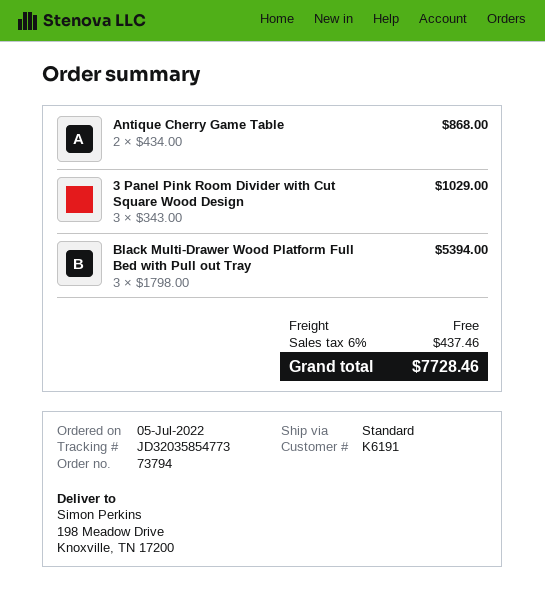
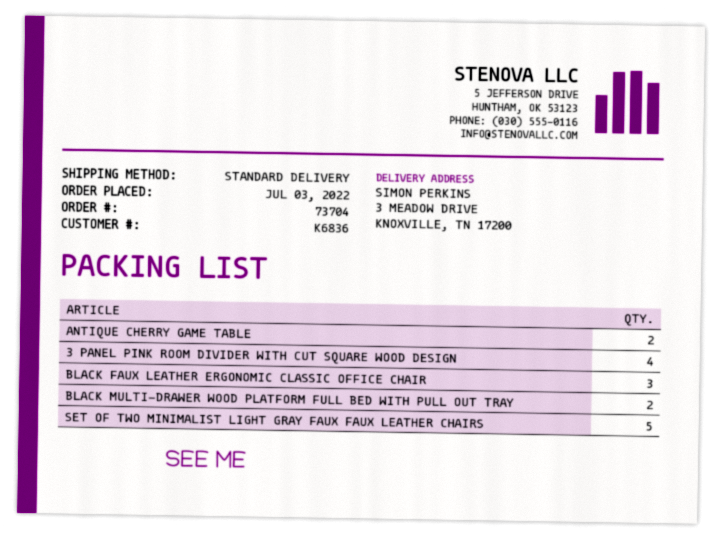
order number: 73794 -> 73704
order date: 2022-07-05 -> 2022-07-03
customer number: K6191 -> K6836
ship to: 198 Meadow Drive, Knoxville, TN 17200 -> 3 MEADOW DRIVE, KNOXVILLE, TN 17200
3 Panel Pink Room Divider with Cut Square Wood Design: 3 -> 4
Black Multi-Drawer Wood Platform Full Bed with Pull out Tray: 3 -> 2
BLACK FAUX LEATHER ERGONOMIC CLASSIC OFFICE CHAIR: none -> 3
SET OF TWO MINIMALIST LIGHT GRAY FAUX FAUX LEATHER CHAIRS: none -> 5

